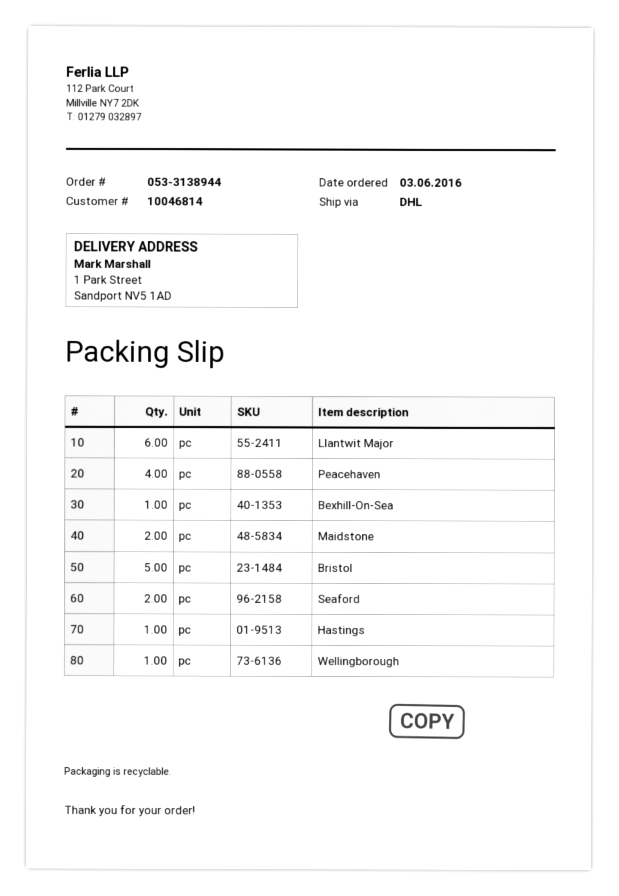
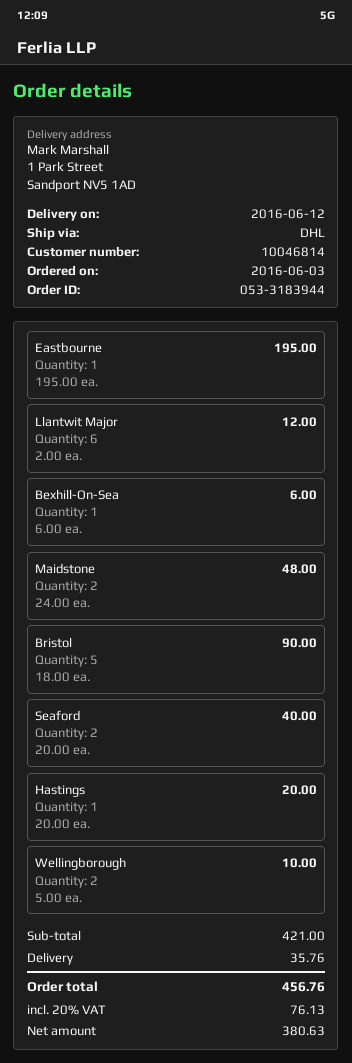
order number: 053-3138944 -> 053-3183944
Peacehaven: 4 -> none
Wellingborough: 1 -> 2
Eastbourne: none -> 1

